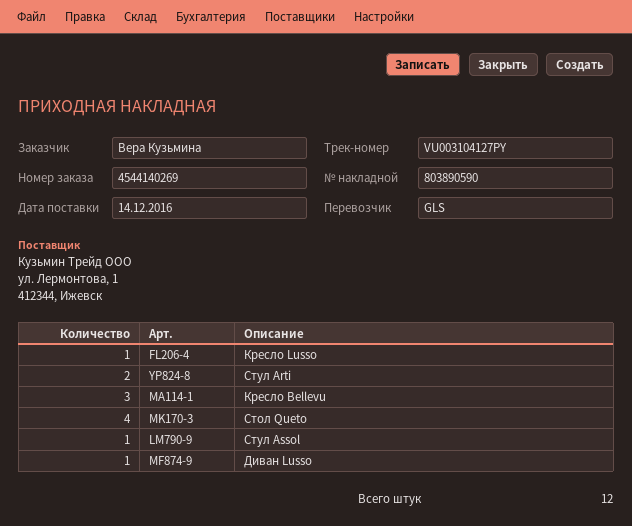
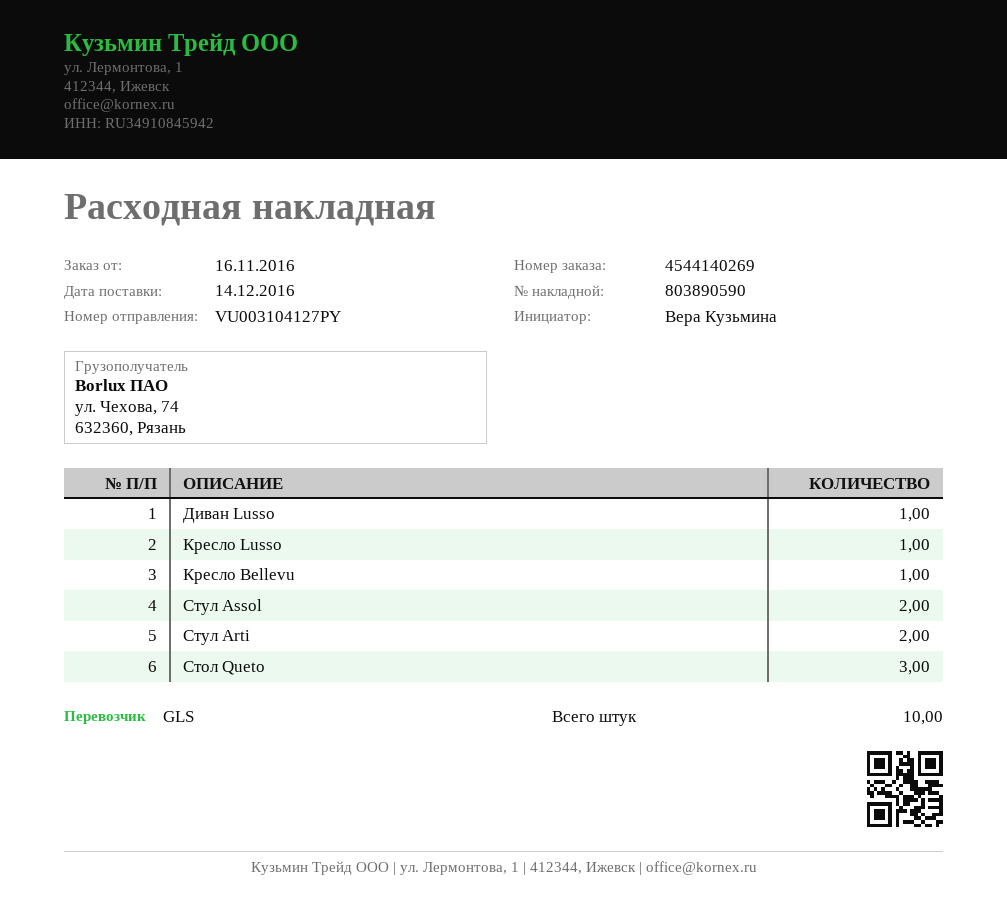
Кресло Bellevu: 3 -> 1
Стол Queto: 4 -> 3
Стул Assol: 1 -> 2
total quantity: 12 -> 10

